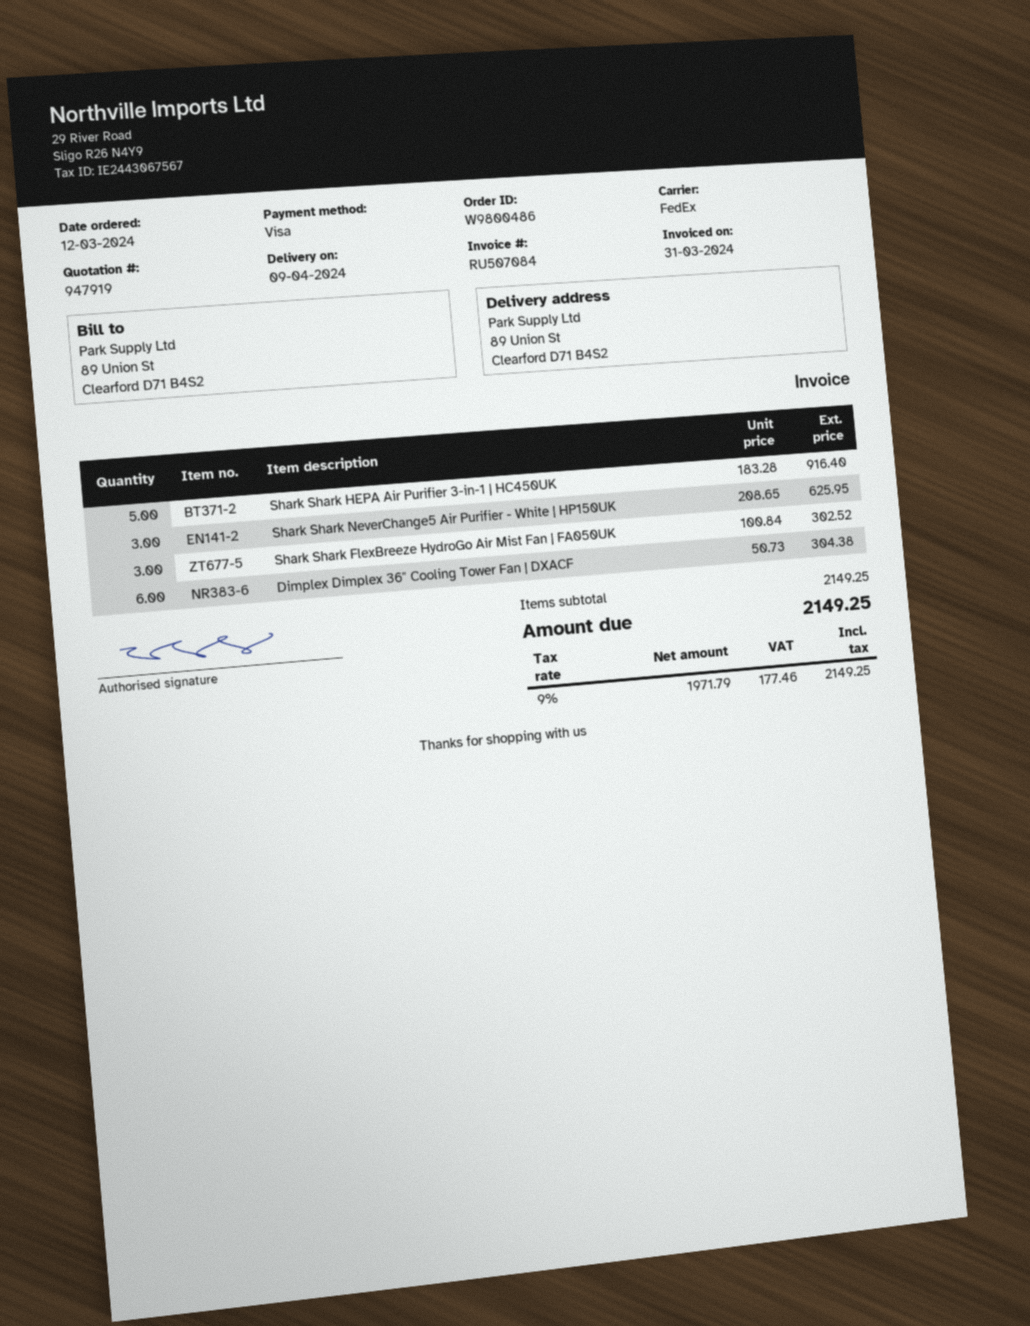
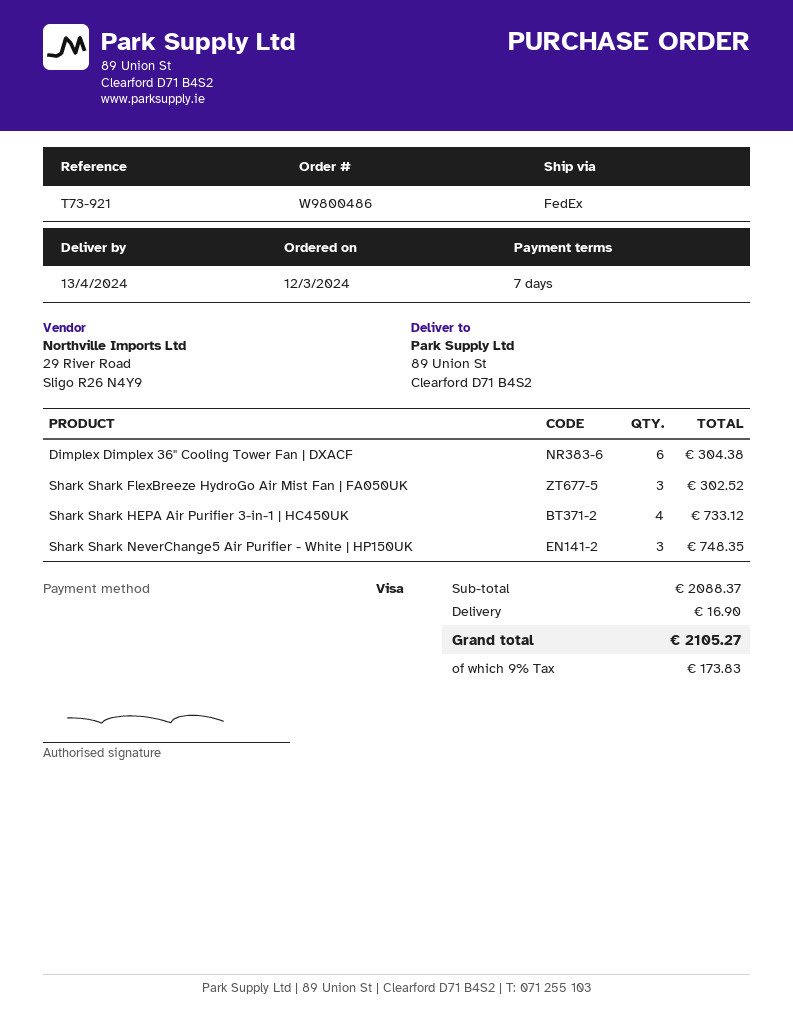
delivery date: 2024-04-09 -> 2024-04-13
Shark Shark HEPA Air Purifier 3-in-1 | HC450UK: 5 for 916.40 -> 4 for 733.12
Shark Shark NeverChange5 Air Purifier - White | HP150UK: 3 for 625.95 -> 3 for 748.35
subtotal: 2149.25 -> 2088.37
shipping: none -> 16.90
tax: 9% = 177.46 -> 9% = 173.83
total: 2149.25 -> 2105.27

